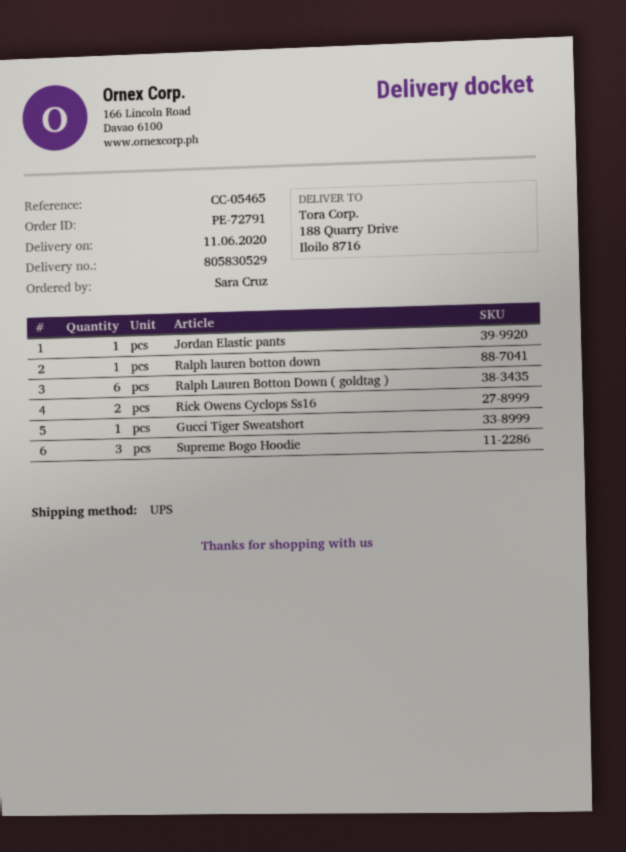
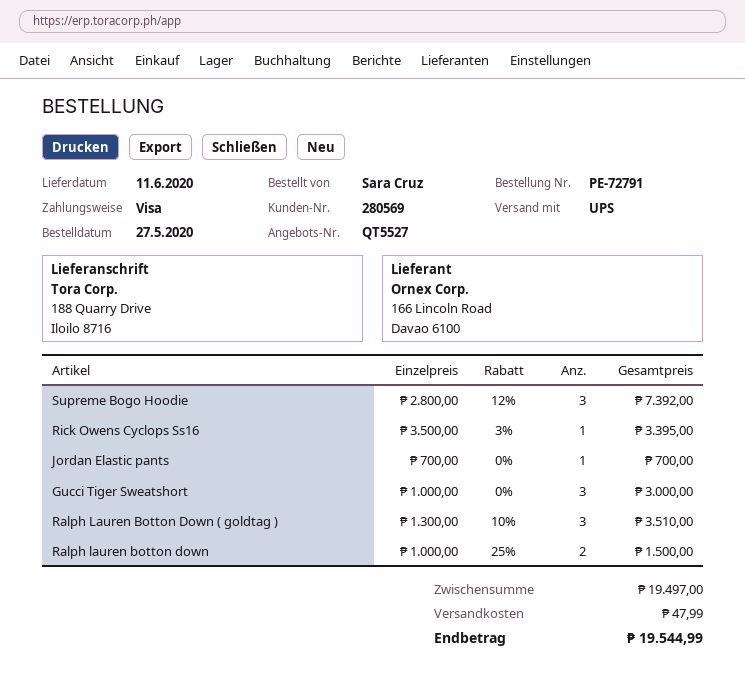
Ralph lauren botton down: 1 -> 2
Ralph Lauren Botton Down ( goldtag ): 6 -> 3
Rick Owens Cyclops Ss16: 2 -> 1
Gucci Tiger Sweatshort: 1 -> 3

